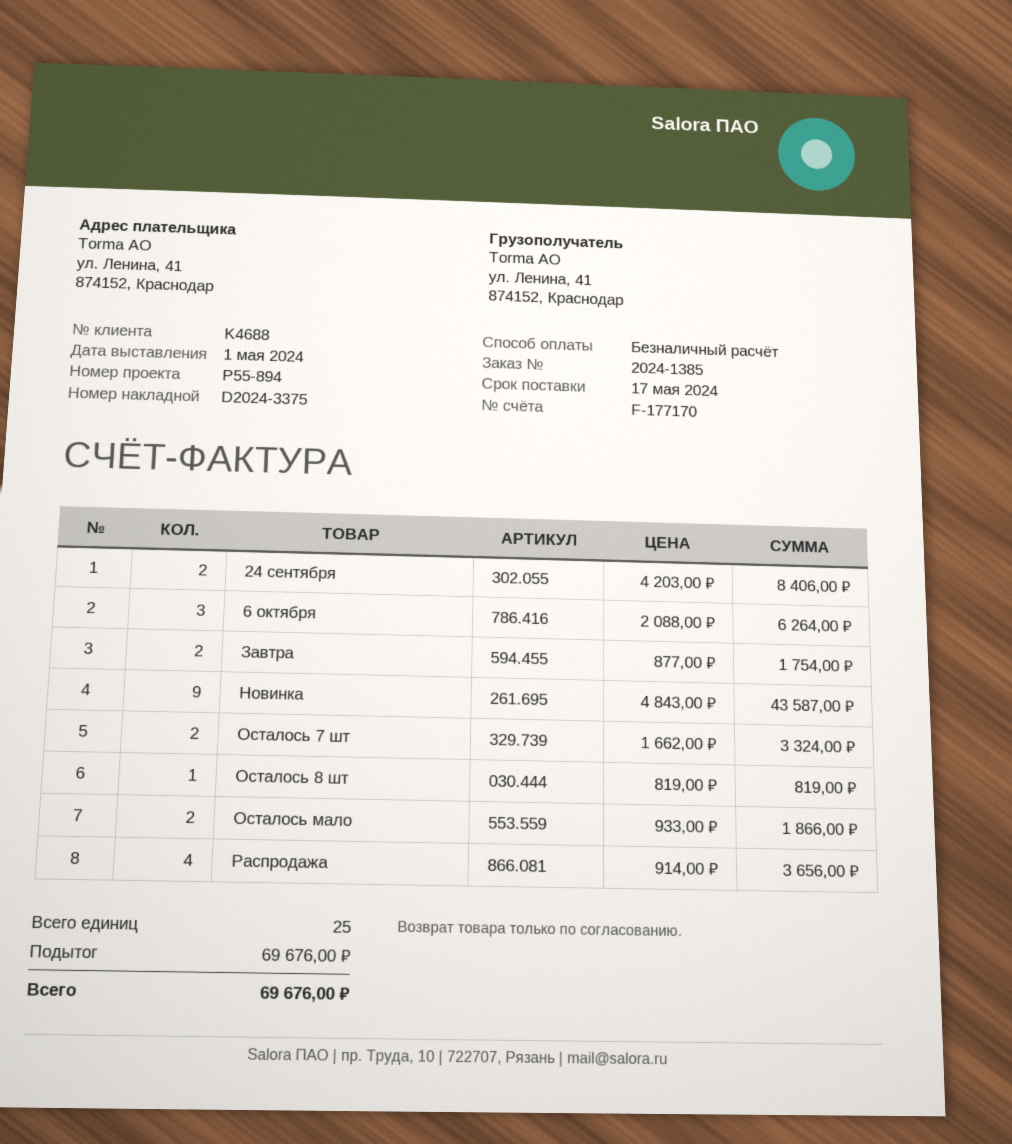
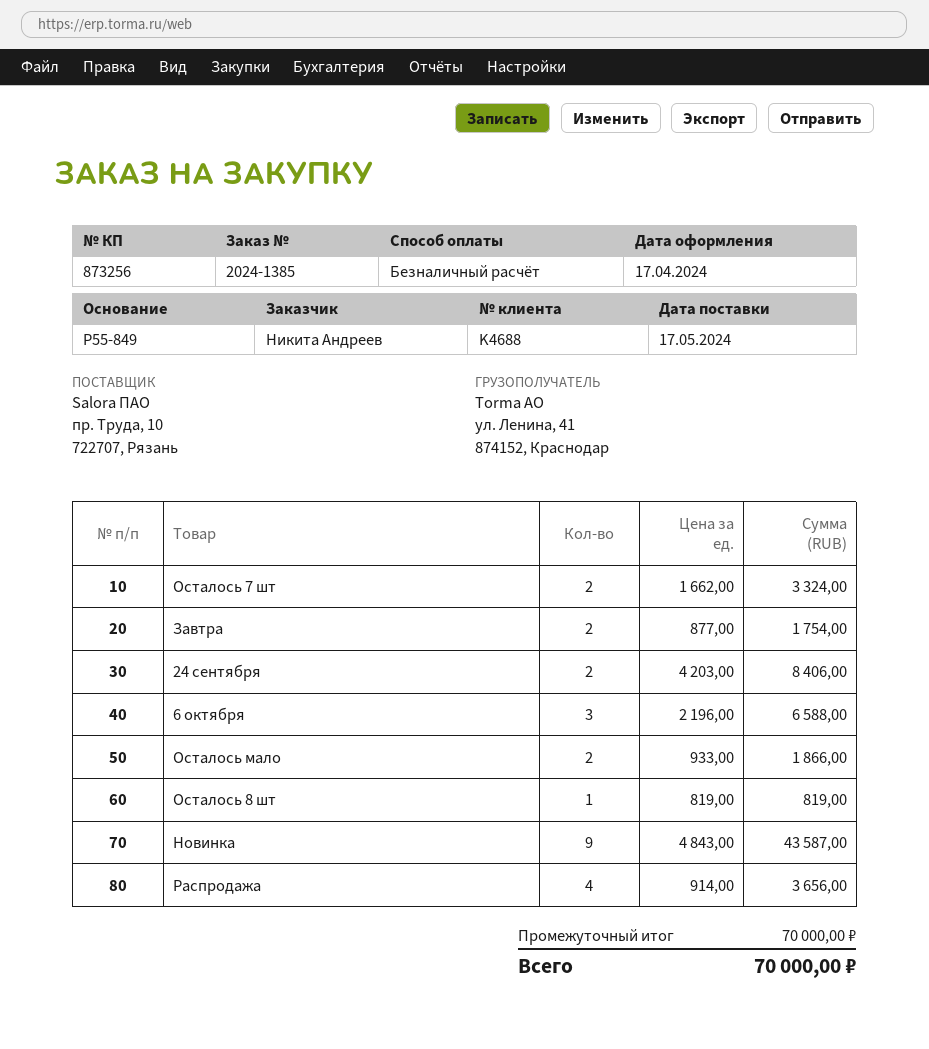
reference: P55-894 -> P55-849
6 октября: 3 x 2088.00 = 6264.00 -> 3 x 2196.00 = 6588.00
subtotal: 69676.00 -> 70000.00
total: 69676.00 -> 70000.00

